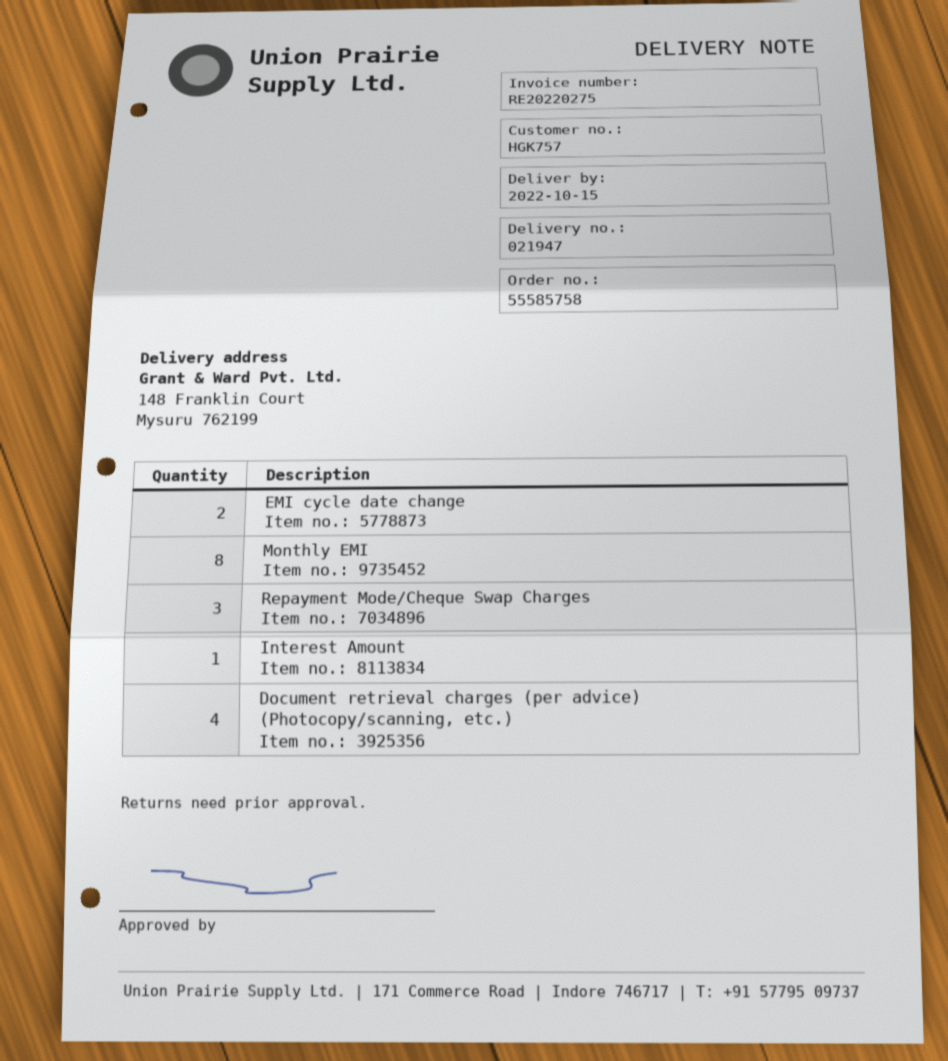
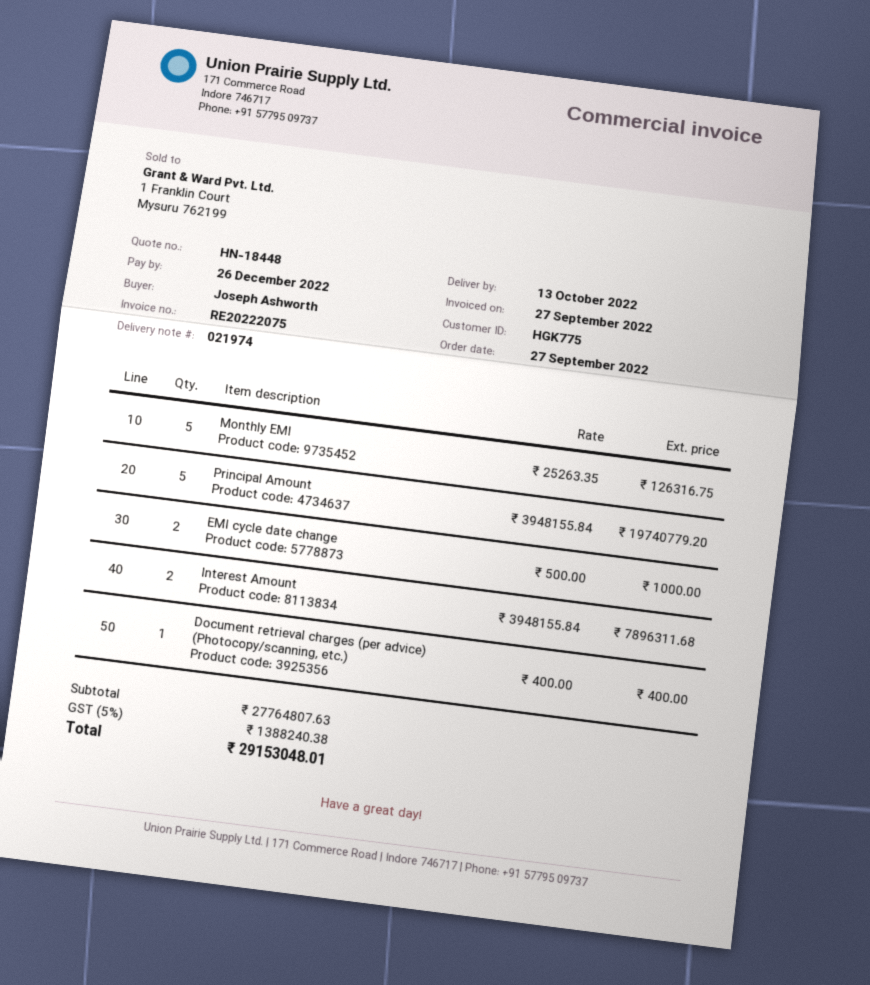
delivery note number: 021947 -> 021974
delivery date: 2022-10-15 -> 2022-10-13
invoice number: RE20220275 -> RE20222075
customer number: HGK757 -> HGK775
Monthly EMI: 8 -> 5
Repayment Mode/Cheque Swap Charges: 3 -> none
Interest Amount: 1 -> 2
Document retrieval charges (per advice) (Photocopy/scanning, etc.): 4 -> 1
Principal Amount: none -> 5

